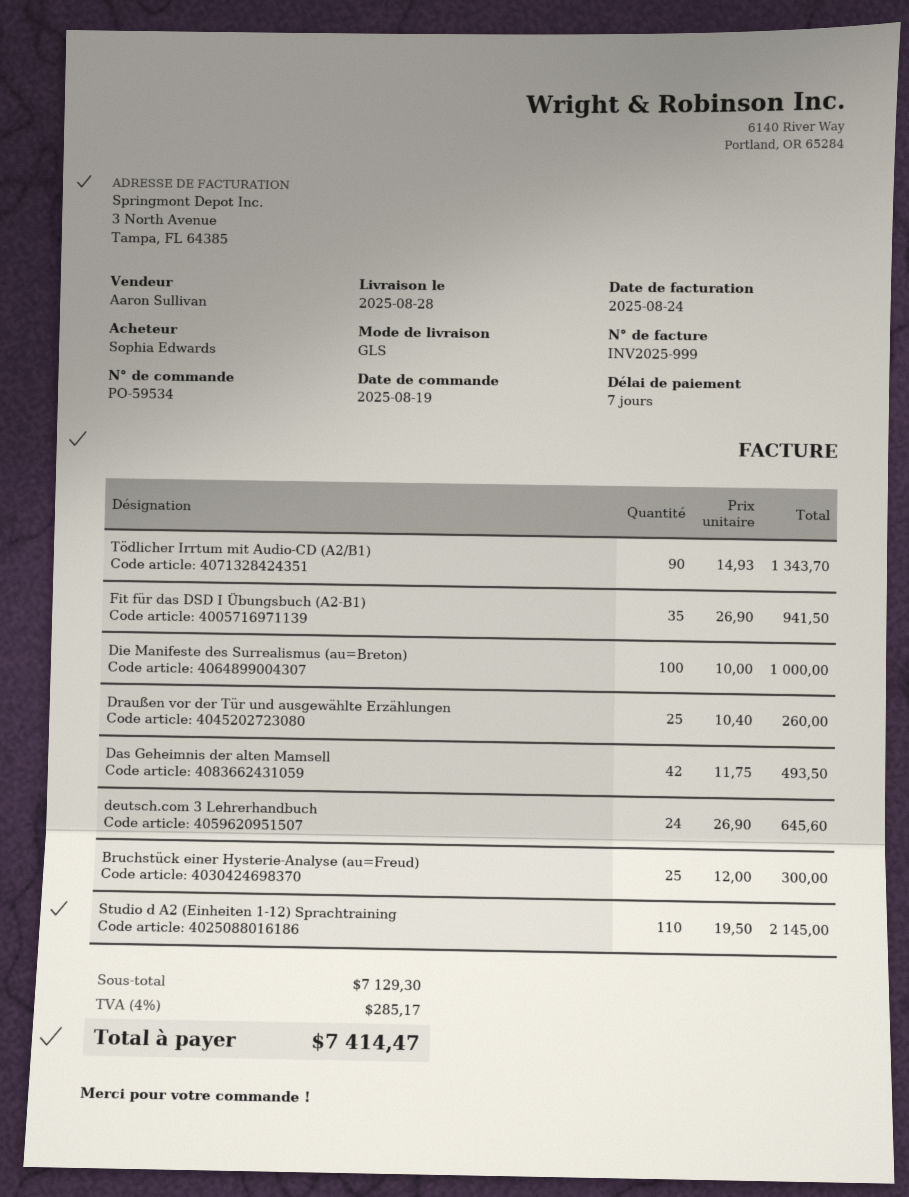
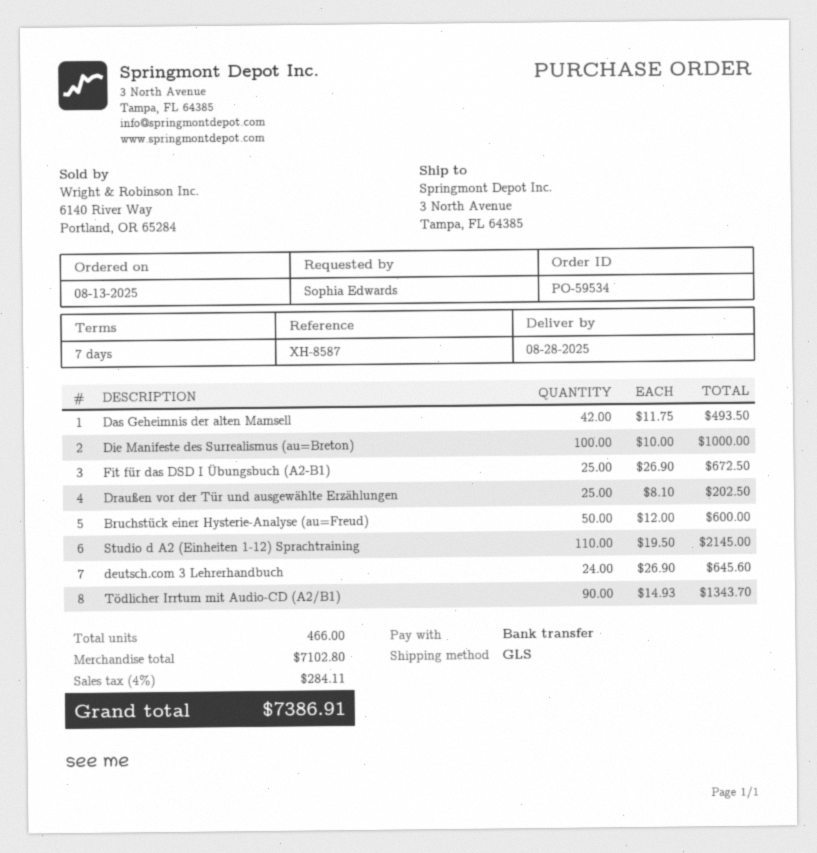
order date: 2025-08-19 -> 2025-08-13
Fit für das DSD I Übungsbuch (A2-B1): 35 x 26.90 = 941.50 -> 25 x 26.90 = 672.50
Draußen vor der Tür und ausgewählte Erzählungen: 25 x 10.40 = 260.00 -> 25 x 8.10 = 202.50
Bruchstück einer Hysterie-Analyse (au=Freud): 25 x 12.00 = 300.00 -> 50 x 12.00 = 600.00
subtotal: 7129.30 -> 7102.80
tax: 4% = 285.17 -> 4% = 284.11
total: 7414.47 -> 7386.91

